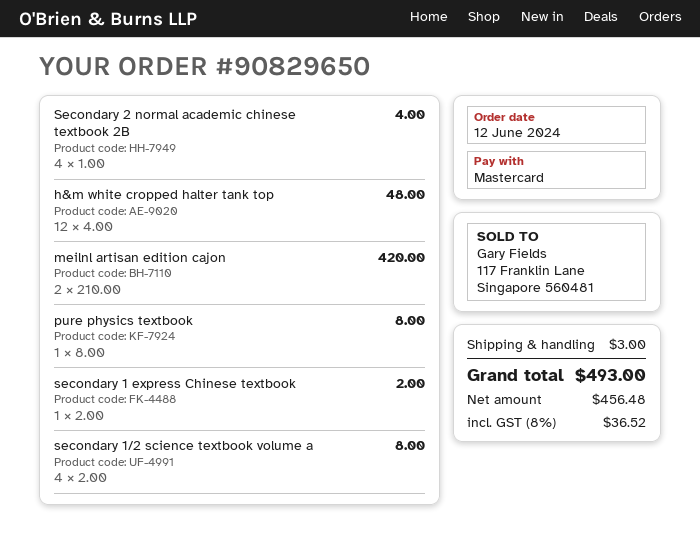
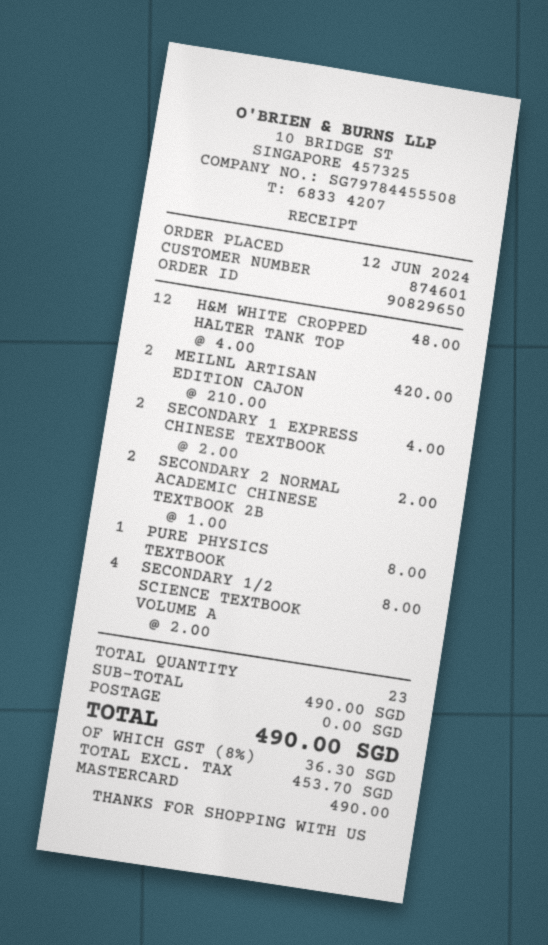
Secondary 2 normal academic chinese textbook 2B: 4 x 1.00 = 4.00 -> 2 x 1.00 = 2.00
secondary 1 express Chinese textbook: 1 x 2.00 = 2.00 -> 2 x 2.00 = 4.00
shipping: 3.00 -> 0.00
net: 456.48 -> 453.70
tax: 8% = 36.52 -> 8% = 36.30
total: 493.00 -> 490.00

